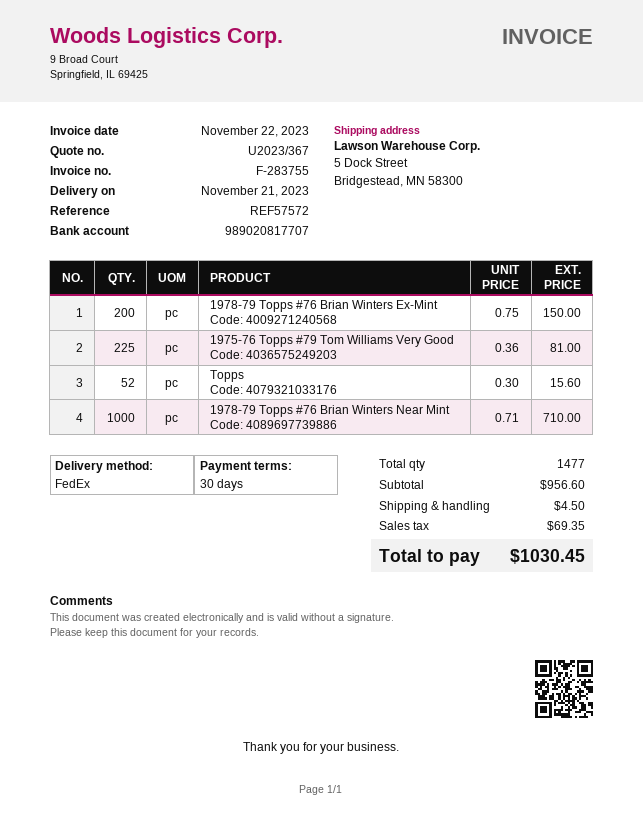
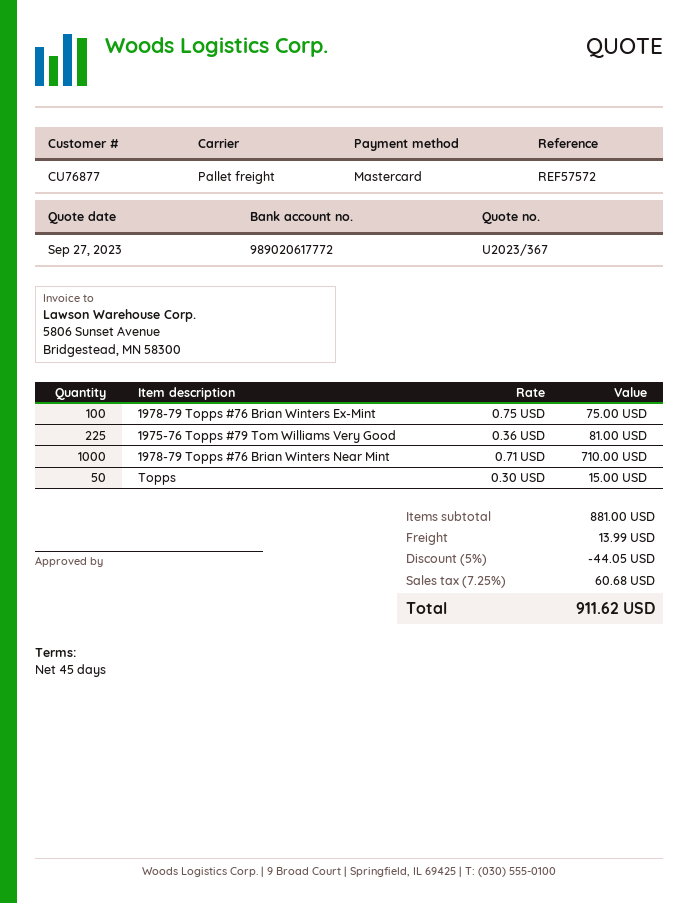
payment terms: 30 days -> 45 days
bank account: 989020817707 -> 989020617772
shipping method: FedEx -> pallet freight
1978-79 Topps #76 Brian Winters Ex-Mint: 200 x 0.75 = 150.00 -> 100 x 0.75 = 75.00
Topps: 52 x 0.30 = 15.60 -> 50 x 0.30 = 15.00
subtotal: 956.60 -> 881.00
discount: none -> 5% = 44.05
shipping: 4.50 -> 13.99
tax: 69.35 -> 60.68
total: 1030.45 -> 911.62

